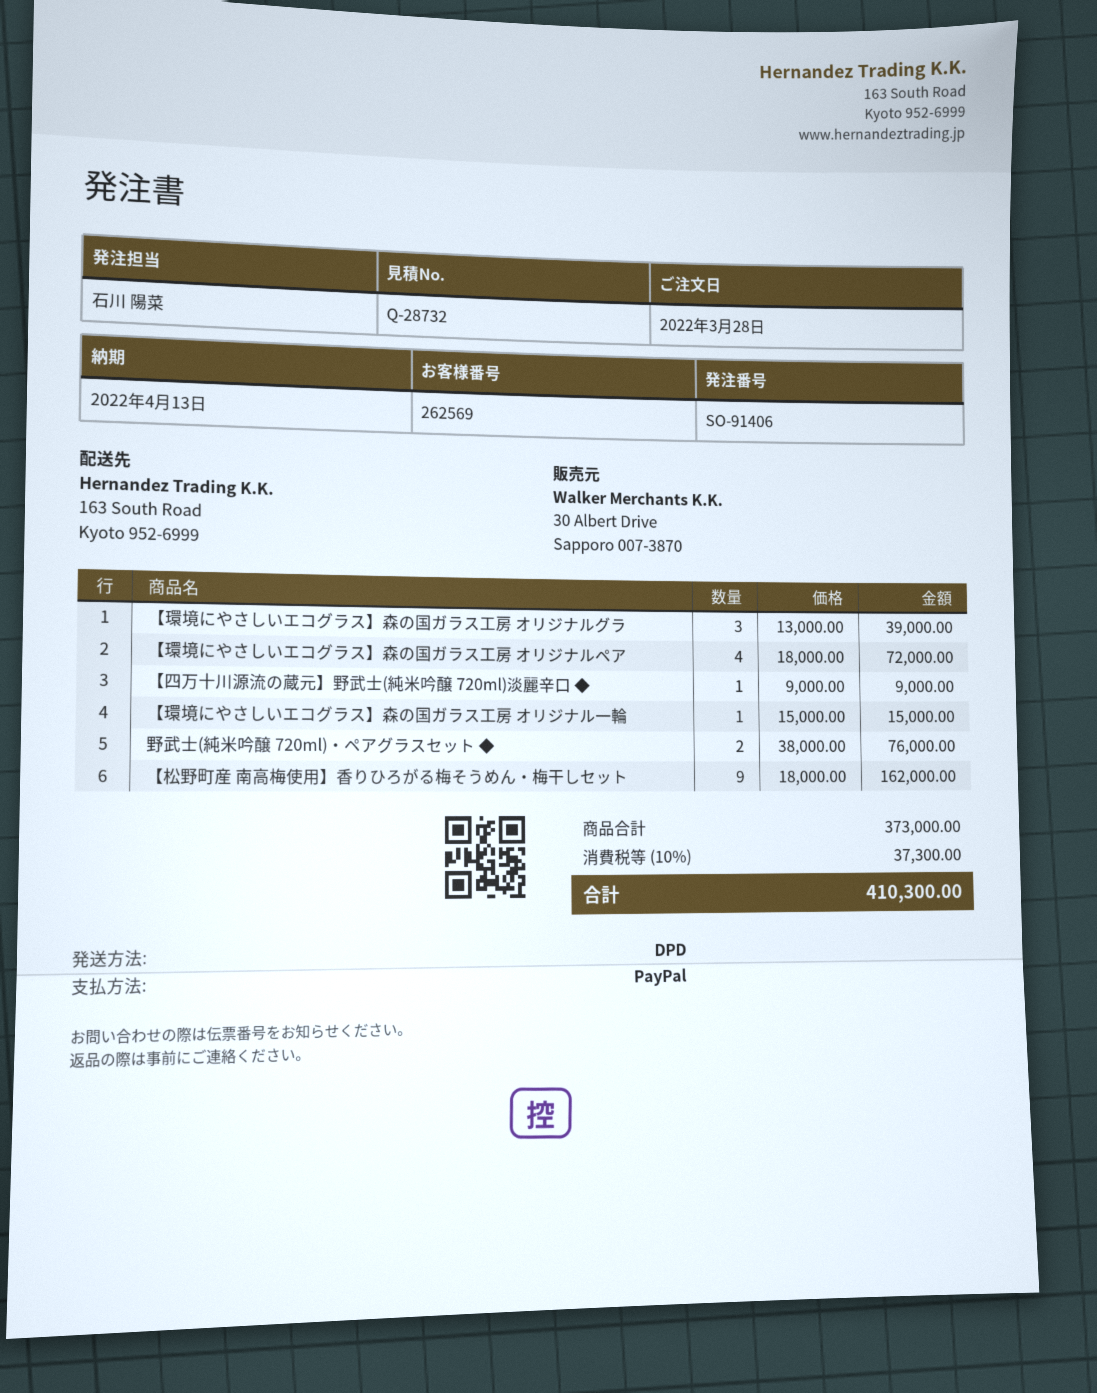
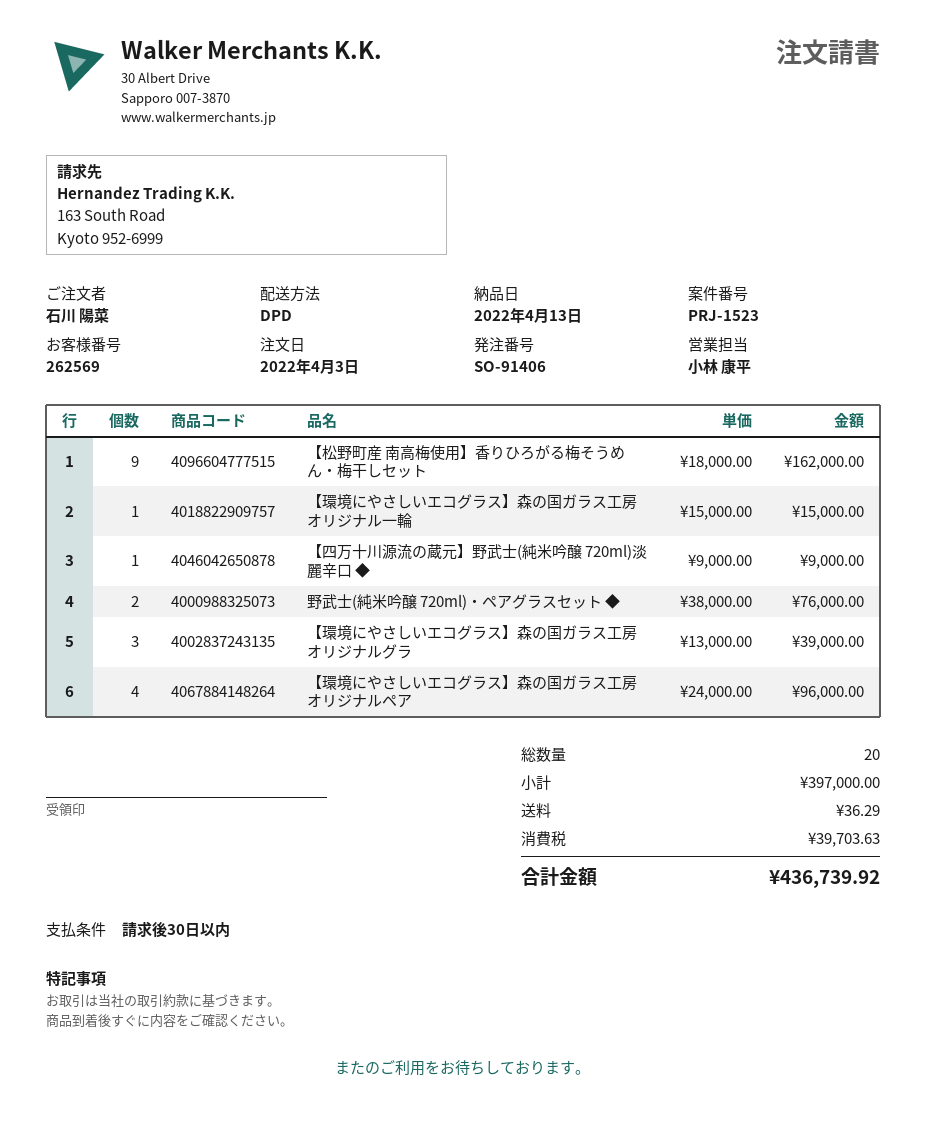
order date: 2022-03-28 -> 2022-04-03
【環境にやさしいエコグラス】森の国ガラス工房 オリジナルペア: 4 x 18000.00 = 72000.00 -> 4 x 24000.00 = 96000.00
subtotal: 373000.00 -> 397000.00
shipping: none -> 36.29
tax: 37300.00 -> 39703.63
total: 410300.00 -> 436739.92

